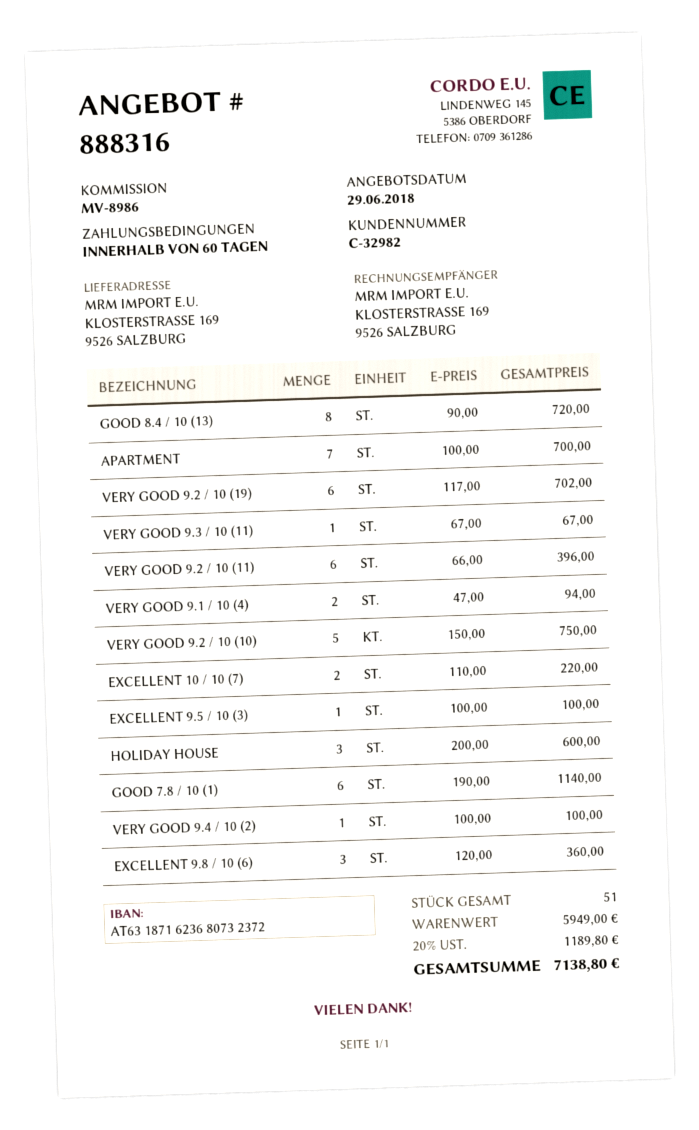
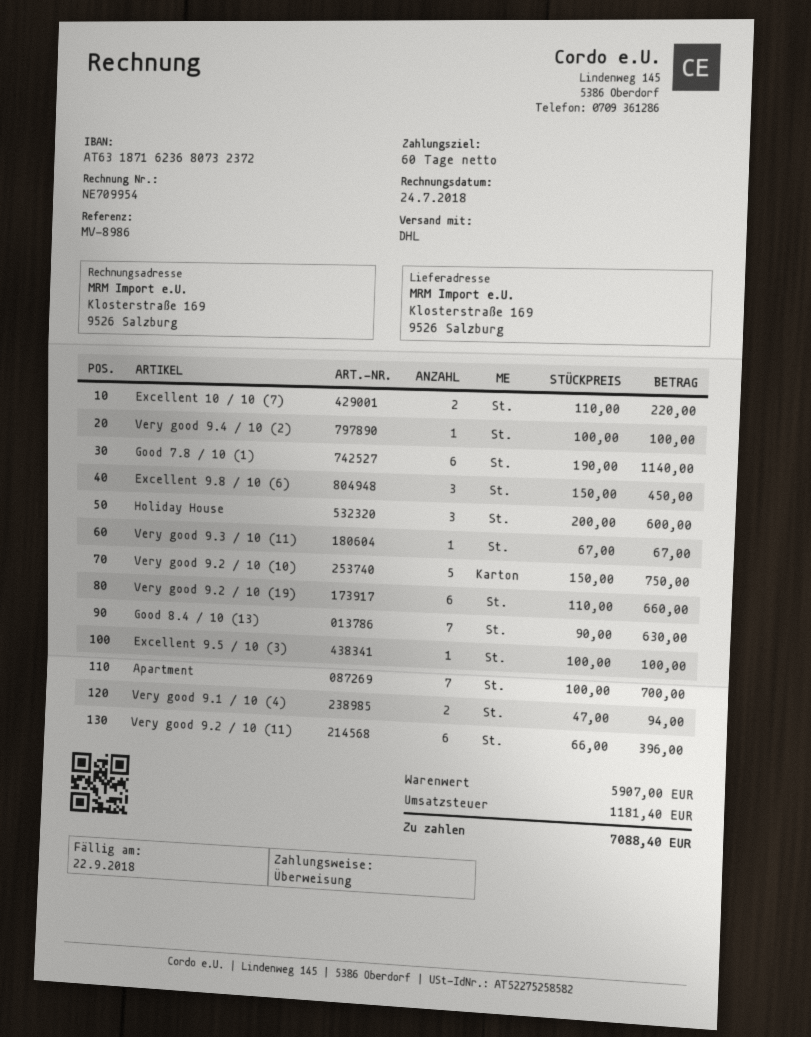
GOOD 8.4 / 10 (13): 8 x 90.00 = 720.00 -> 7 x 90.00 = 630.00
VERY GOOD 9.2 / 10 (19): 6 x 117.00 = 702.00 -> 6 x 110.00 = 660.00
EXCELLENT 9.8 / 10 (6): 3 x 120.00 = 360.00 -> 3 x 150.00 = 450.00
subtotal: 5949.00 -> 5907.00
tax: 1189.80 -> 1181.40
total: 7138.80 -> 7088.40

